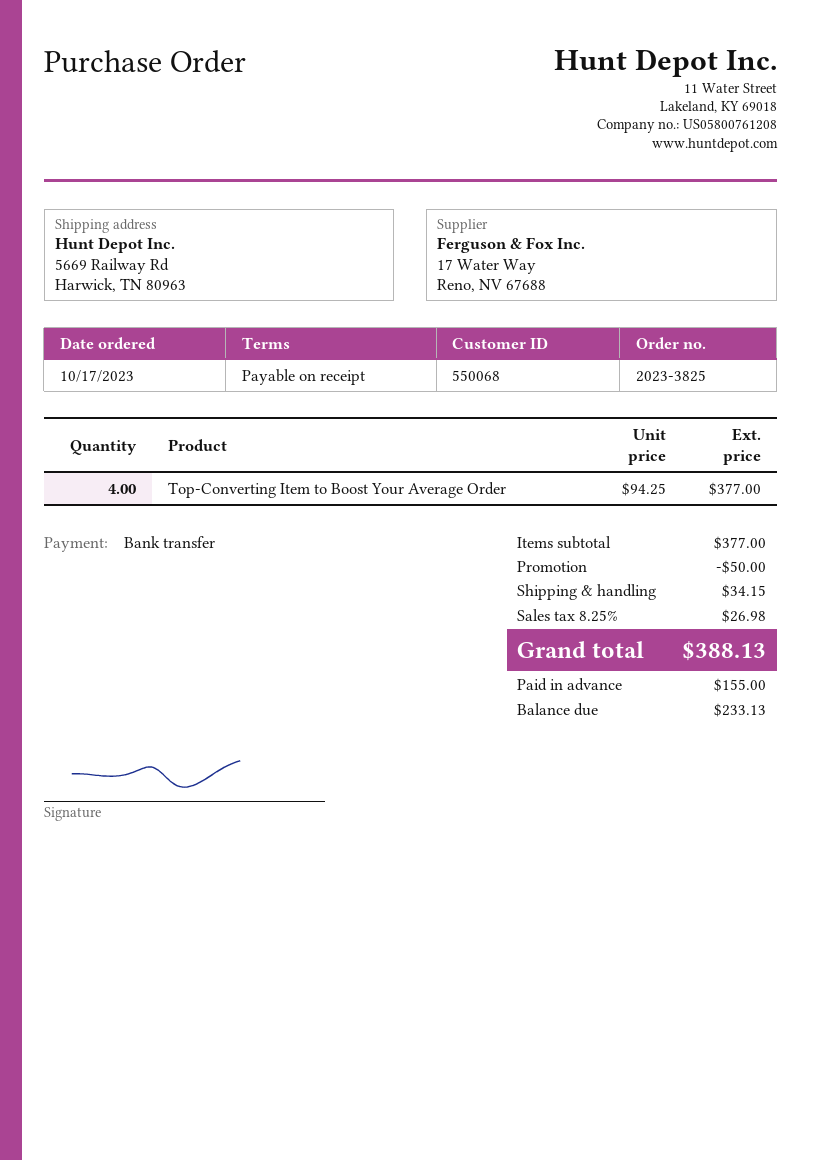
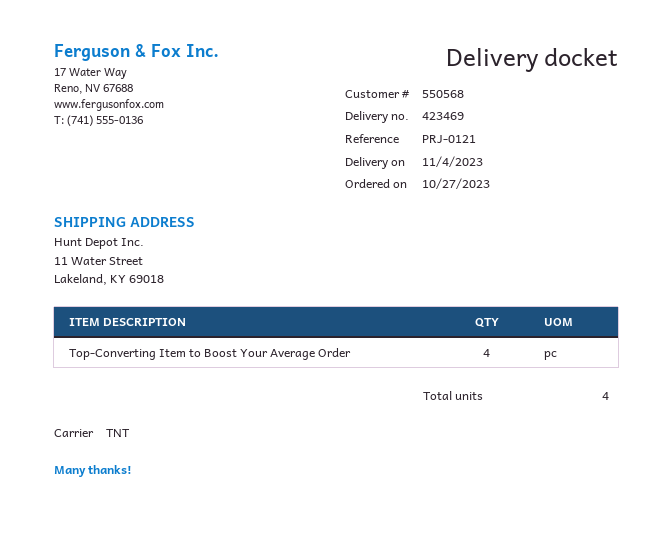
order date: 2023-10-17 -> 2023-10-27
customer number: 550068 -> 550568
ship to: 5669 Railway Rd, Harwick, TN 80963 -> 11 Water Street, Lakeland, KY 69018

